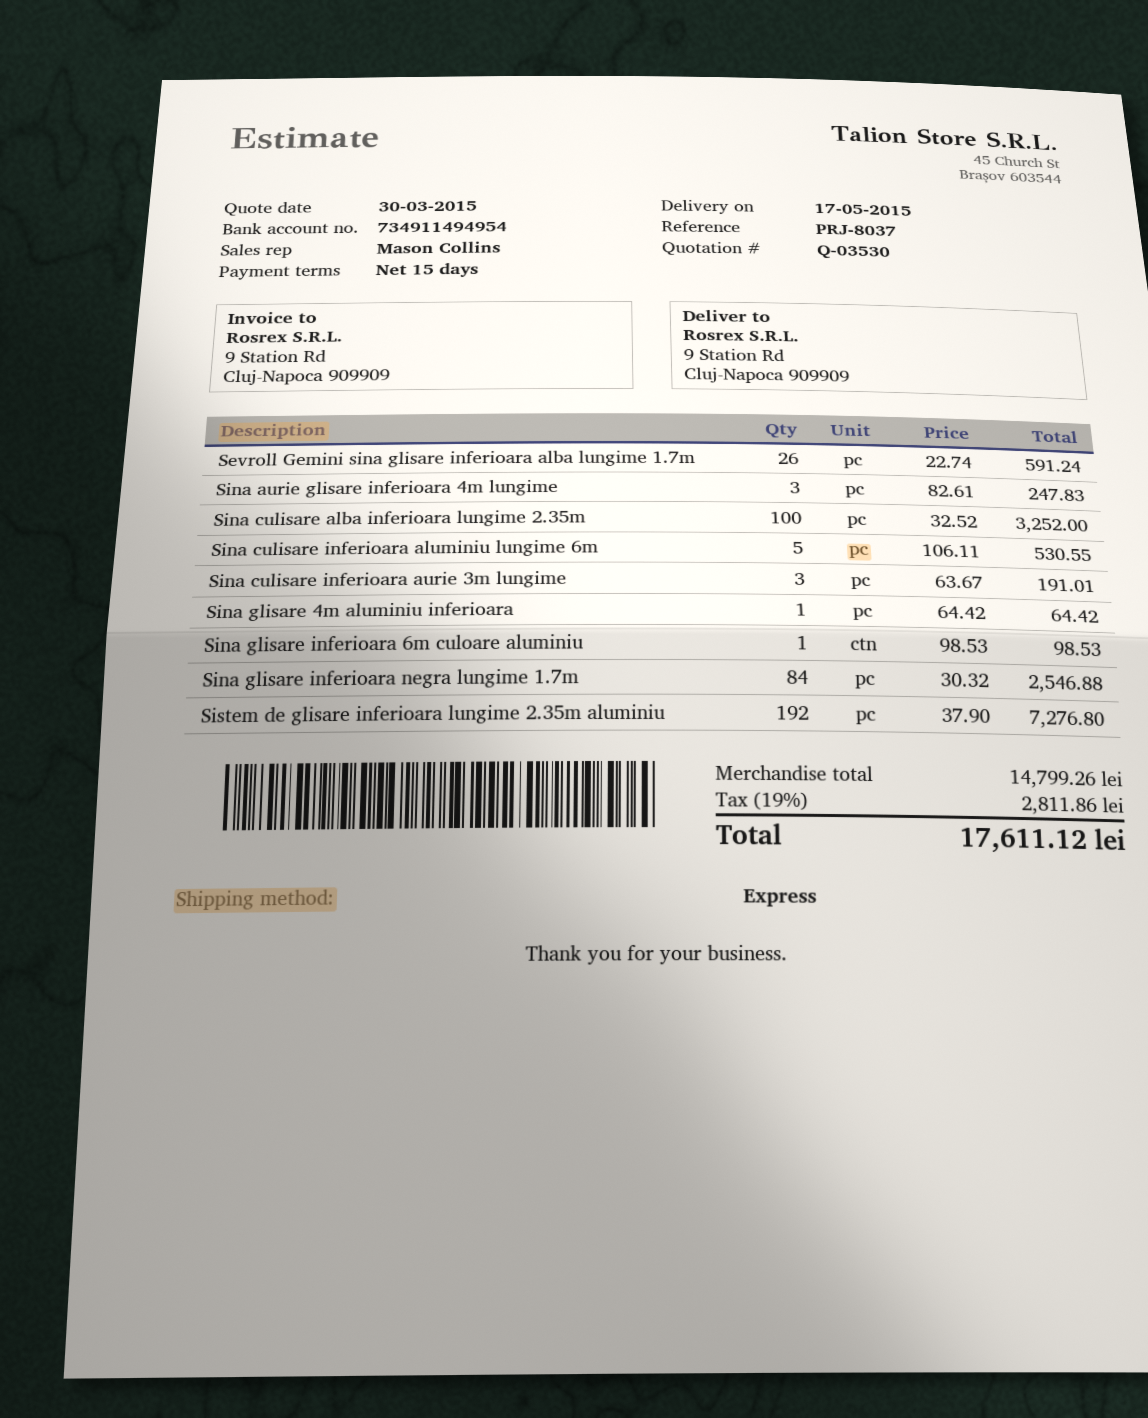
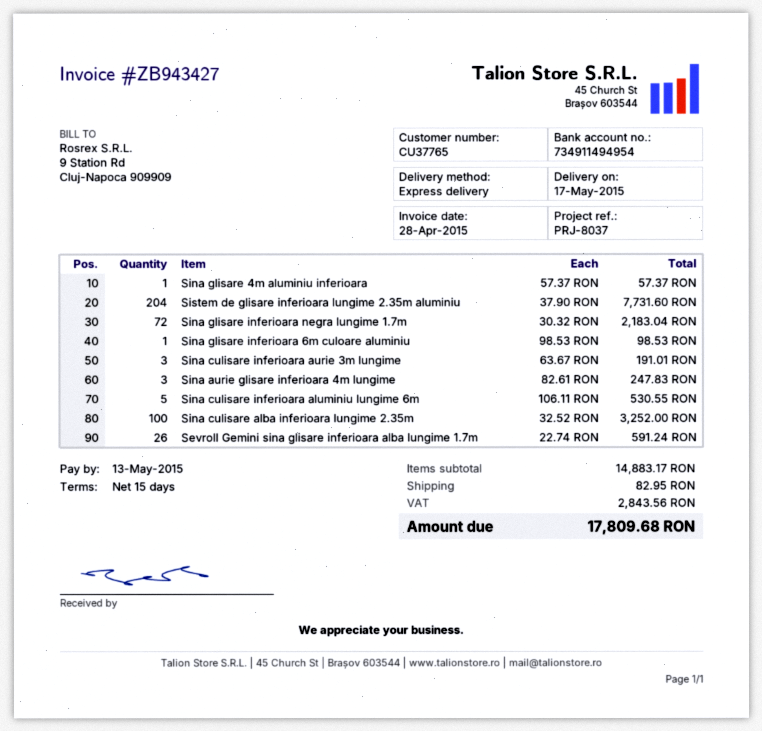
Sina glisare 4m aluminiu inferioara: 1 x 64.42 = 64.42 -> 1 x 57.37 = 57.37
Sina glisare inferioara negra lungime 1.7m: 84 x 30.32 = 2546.88 -> 72 x 30.32 = 2183.04
Sistem de glisare inferioara lungime 2.35m aluminiu: 192 x 37.90 = 7276.80 -> 204 x 37.90 = 7731.60
subtotal: 14799.26 -> 14883.17
shipping: none -> 82.95
tax: 2811.86 -> 2843.56
total: 17611.12 -> 17809.68

